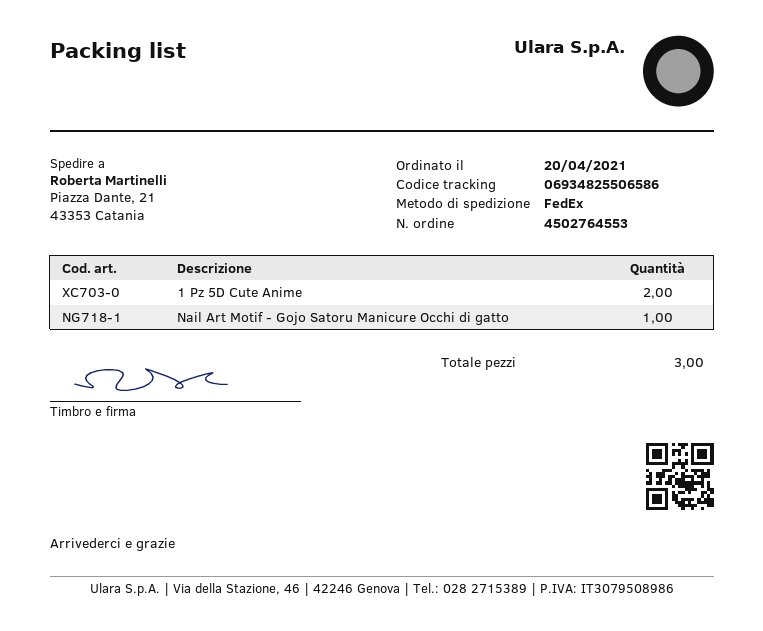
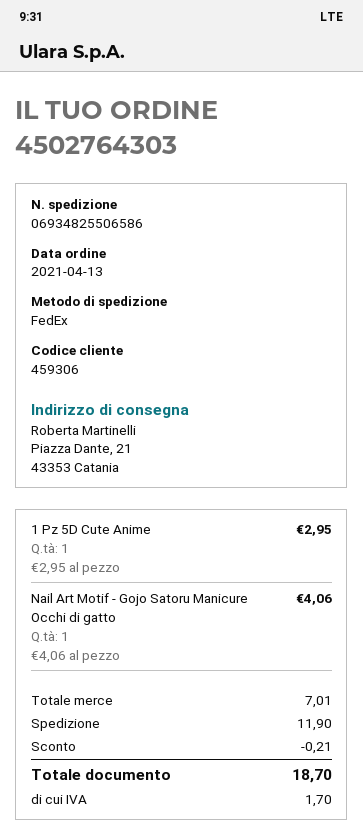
order number: 4502764553 -> 4502764303
order date: 2021-04-20 -> 2021-04-13
1 Pz 5D Cute Anime: 2 -> 1

